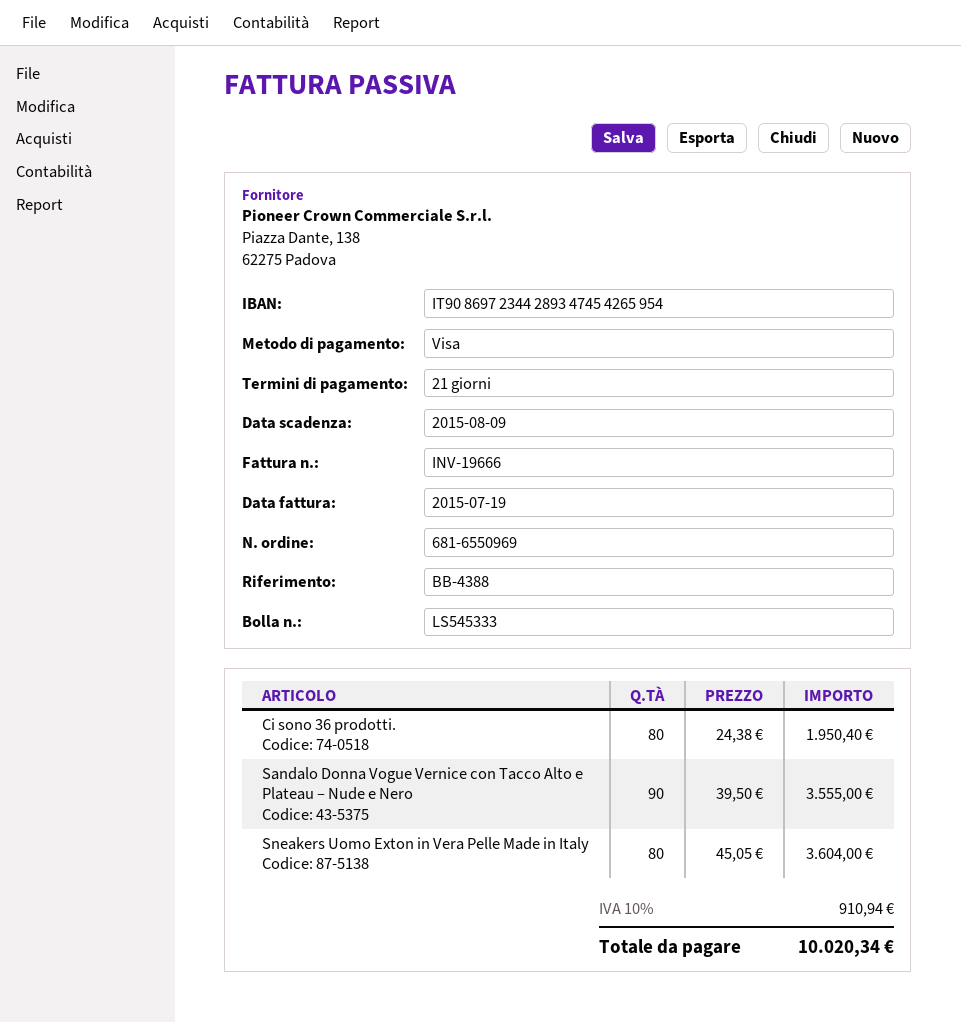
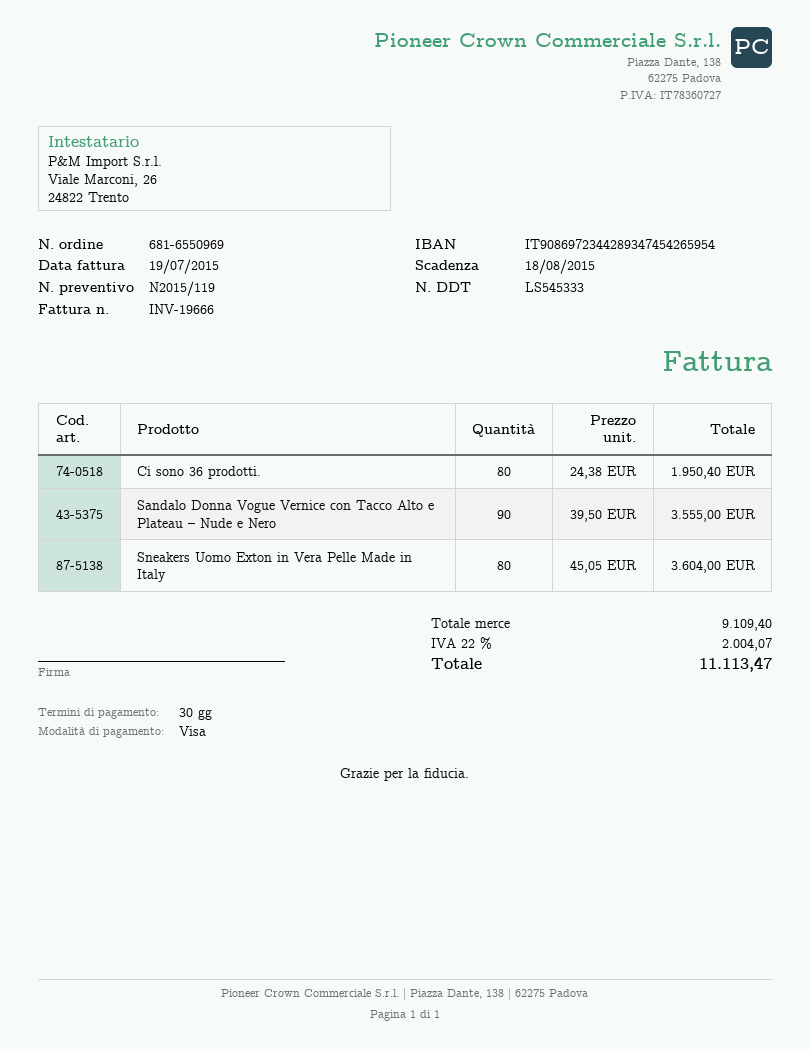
payment terms: 21 days -> 30 days
due date: 2015-08-09 -> 2015-08-18
tax: 10% = 910.94 -> 22% = 2004.07
total: 10020.34 -> 11113.47

